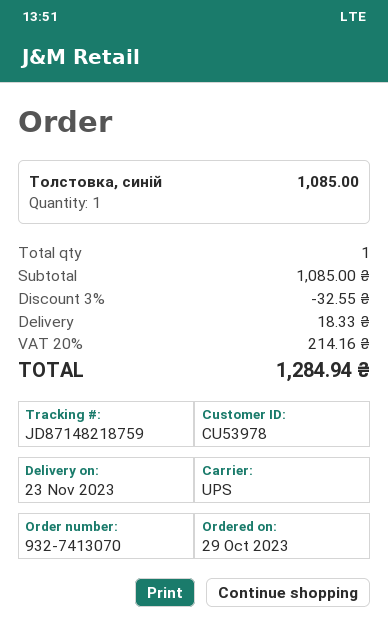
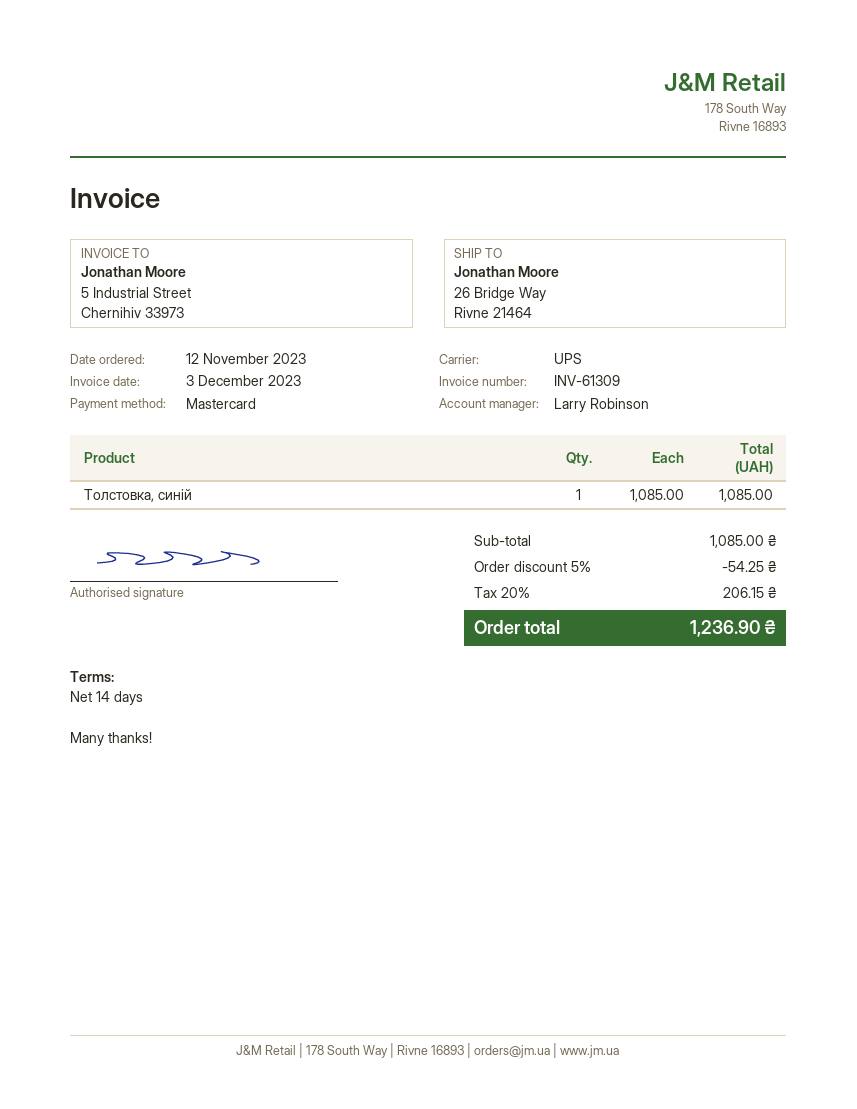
order date: 2023-10-29 -> 2023-11-12
discount: 3% = 32.55 -> 5% = 54.25
shipping: 18.33 -> none
tax: 20% = 214.16 -> 20% = 206.15
total: 1284.94 -> 1236.90

